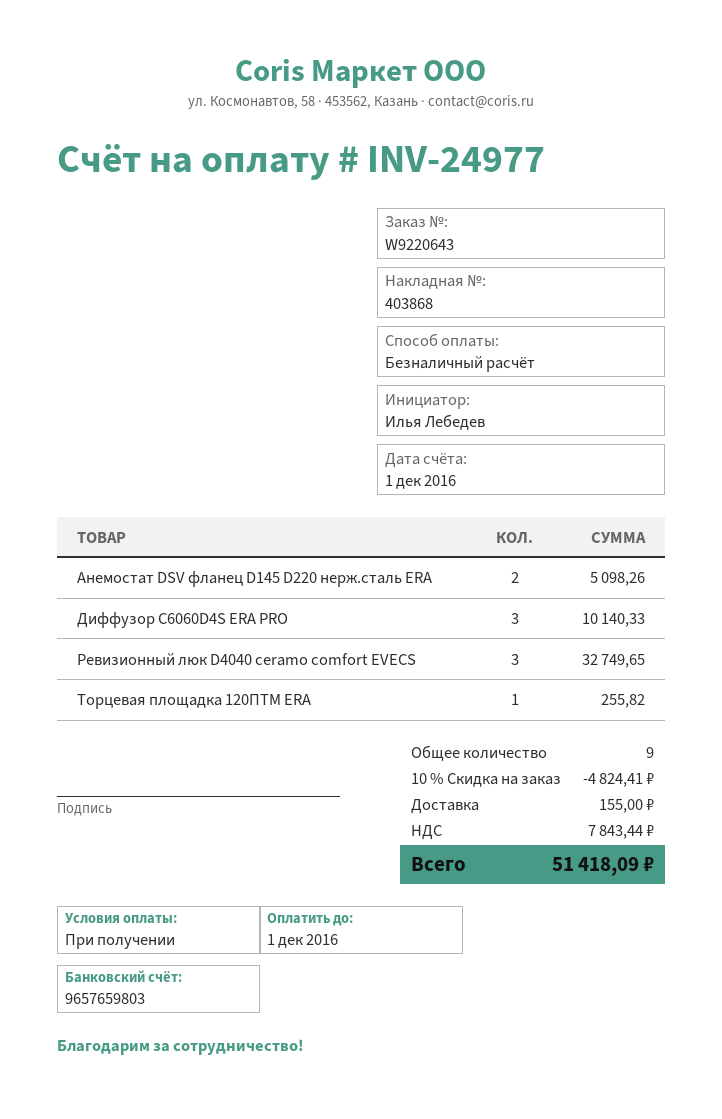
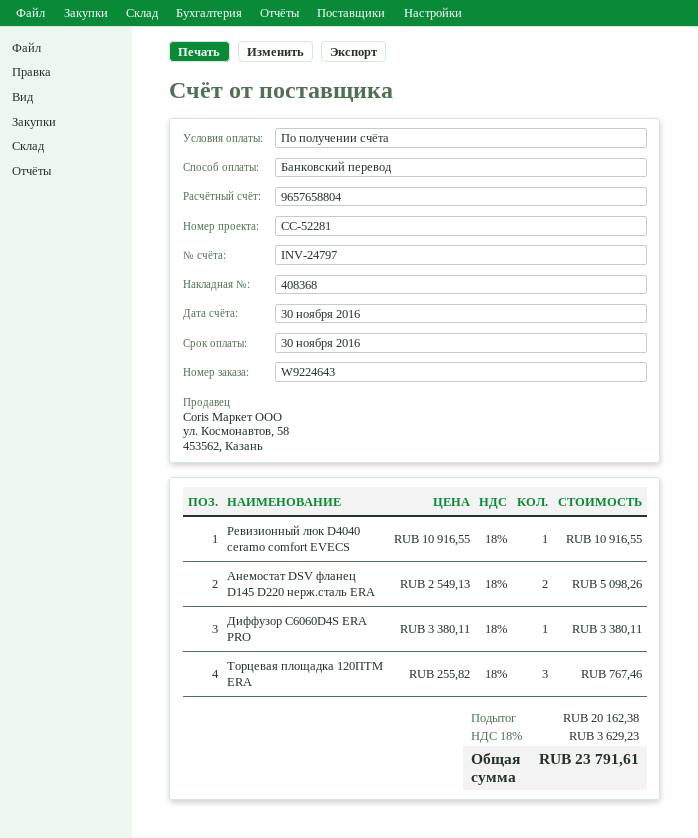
order number: W9220643 -> W9224643
delivery note number: 403868 -> 408368
invoice number: INV-24977 -> INV-24797
invoice date: 2016-12-01 -> 2016-11-30
due date: 2016-12-01 -> 2016-11-30
bank account: 9657659803 -> 9657658804
Диффузор C6060D4S ERA PRO: 3 for 10140.33 -> 1 for 3380.11
Ревизионный люк D4040 ceramo comfort EVECS: 3 for 32749.65 -> 1 for 10916.55
Торцевая площадка 120ПТМ ERA: 1 for 255.82 -> 3 for 767.46
discount: 10% = 4824.41 -> none
shipping: 155.00 -> none
tax: 7843.44 -> 3629.23
total: 51418.09 -> 23791.61

